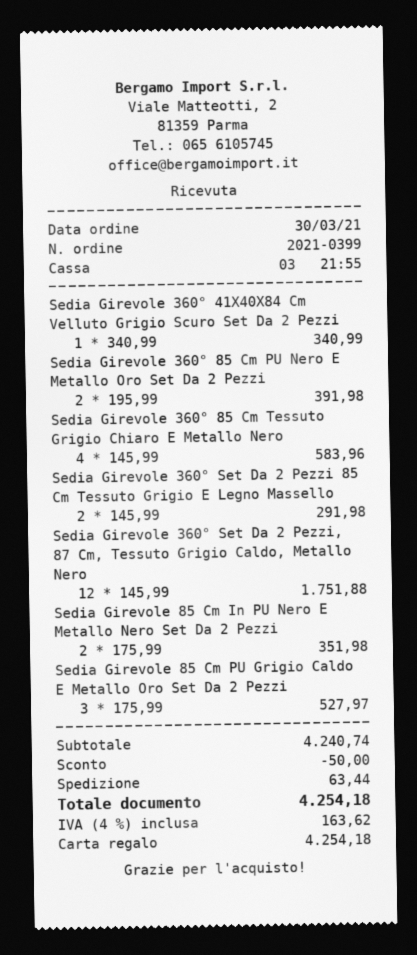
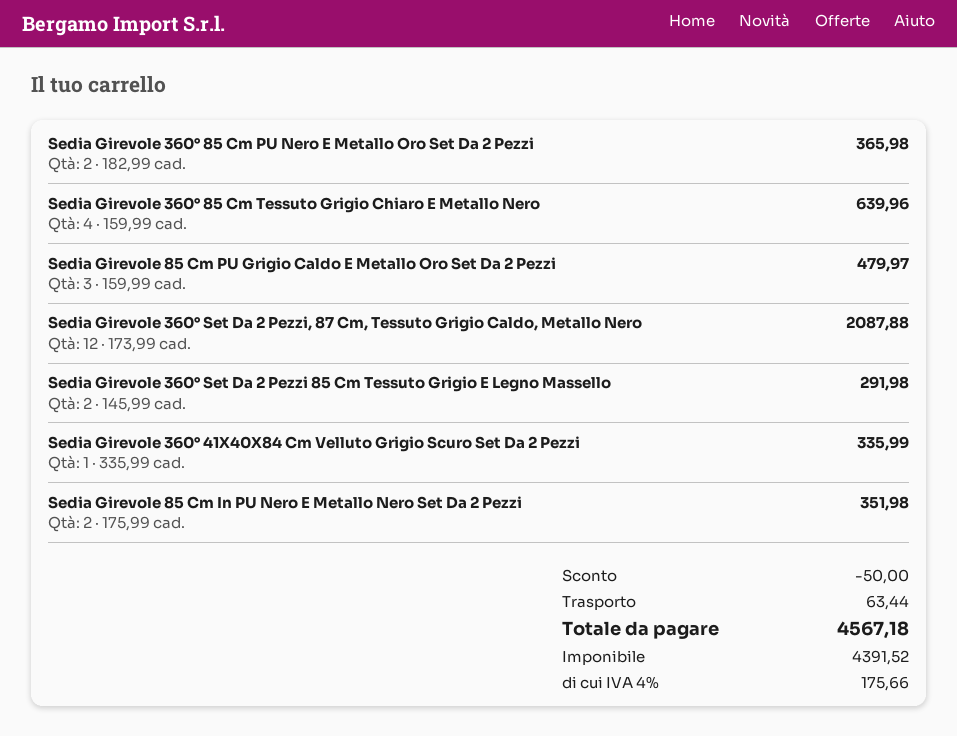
Sedia Girevole 360° 41X40X84 Cm Velluto Grigio Scuro Set Da 2 Pezzi: 1 x 340.99 = 340.99 -> 1 x 335.99 = 335.99
Sedia Girevole 360° 85 Cm PU Nero E Metallo Oro Set Da 2 Pezzi: 2 x 195.99 = 391.98 -> 2 x 182.99 = 365.98
Sedia Girevole 360° 85 Cm Tessuto Grigio Chiaro E Metallo Nero: 4 x 145.99 = 583.96 -> 4 x 159.99 = 639.96
Sedia Girevole 360° Set Da 2 Pezzi, 87 Cm, Tessuto Grigio Caldo, Metallo Nero: 12 x 145.99 = 1751.88 -> 12 x 173.99 = 2087.88
Sedia Girevole 85 Cm PU Grigio Caldo E Metallo Oro Set Da 2 Pezzi: 3 x 175.99 = 527.97 -> 3 x 159.99 = 479.97
tax: 4% = 163.62 -> 4% = 175.66
total: 4254.18 -> 4567.18

